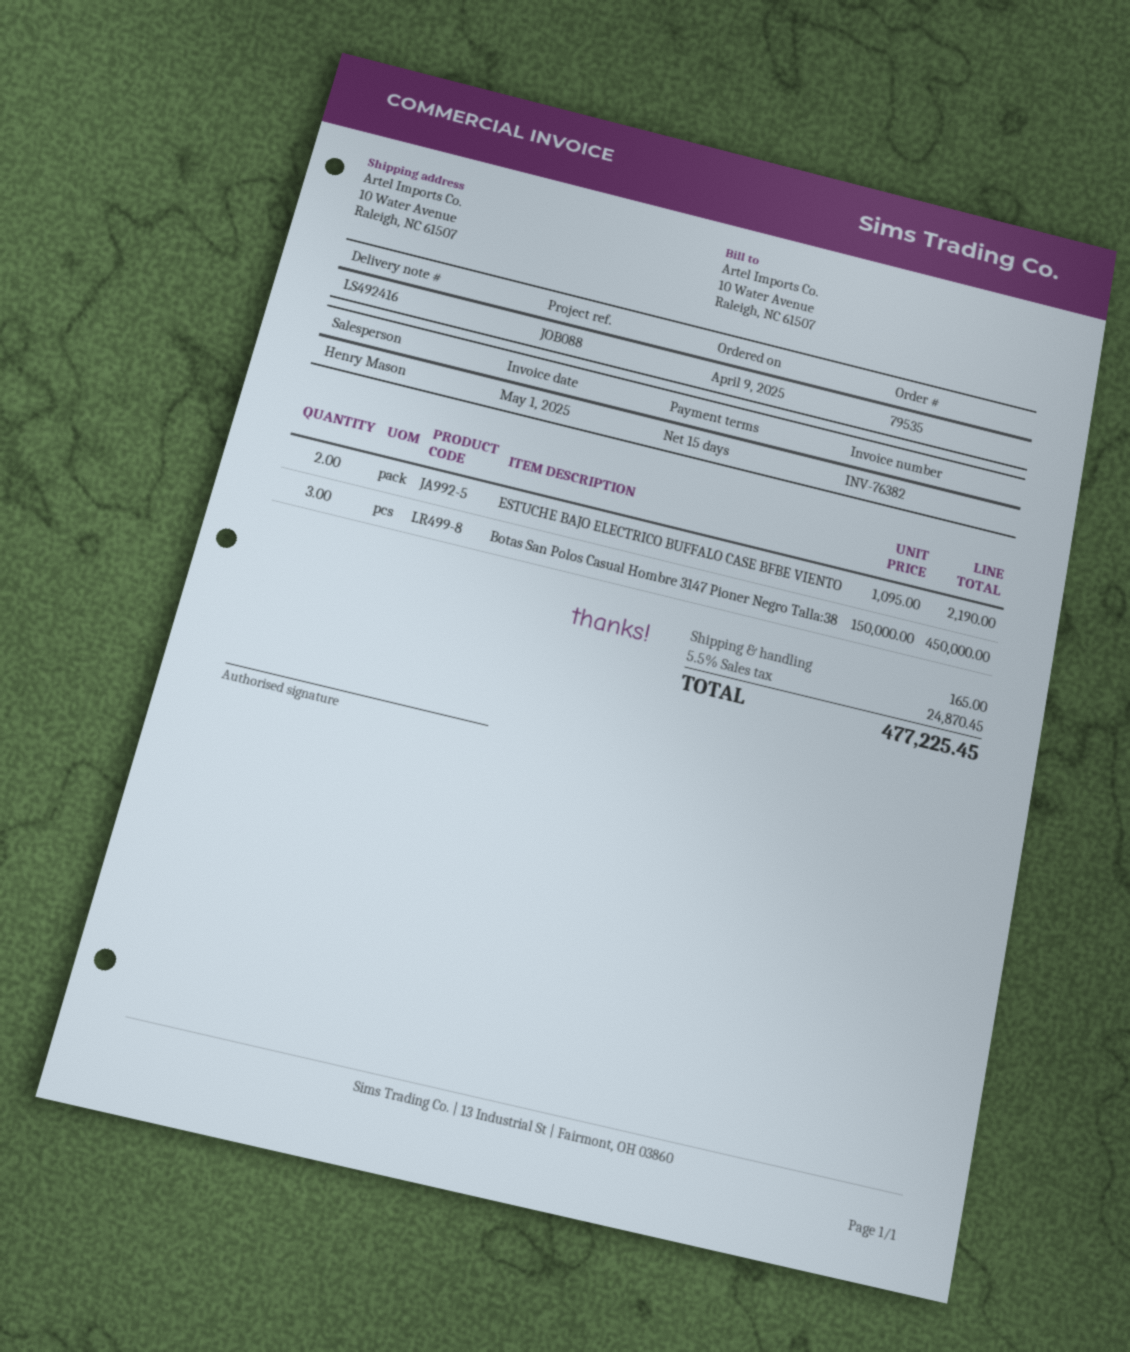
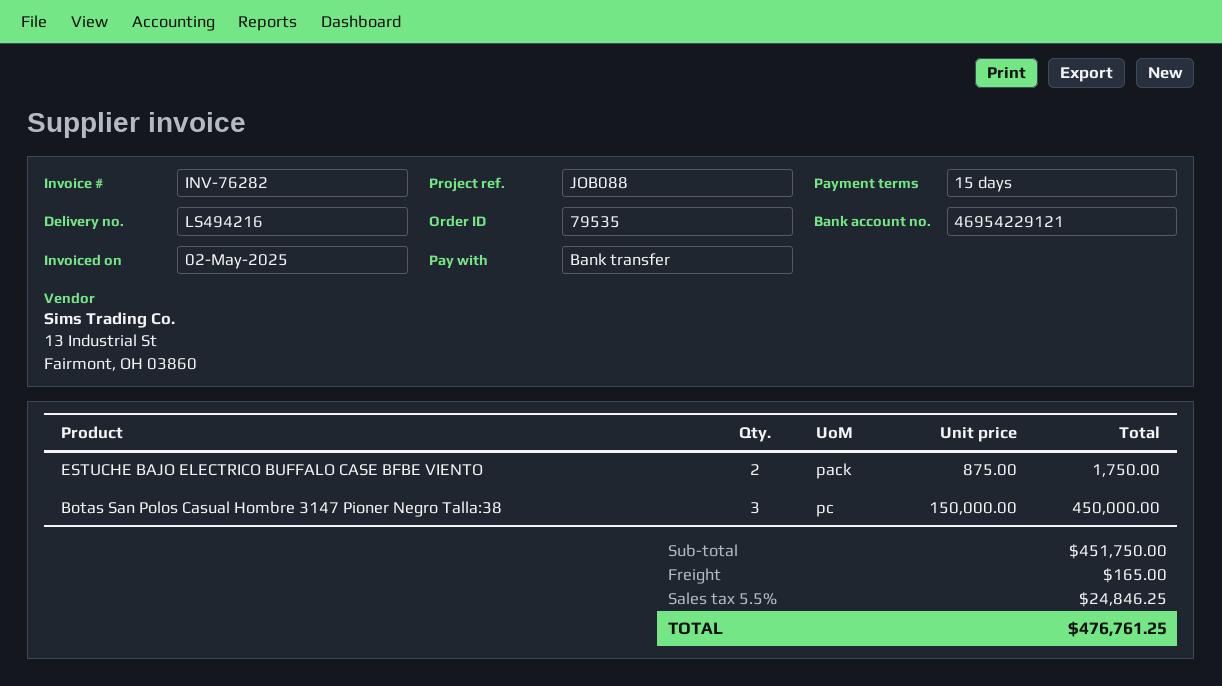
delivery note number: LS492416 -> LS494216
invoice number: INV-76382 -> INV-76282
invoice date: 2025-05-01 -> 2025-05-02
ESTUCHE BAJO ELECTRICO BUFFALO CASE BFBE VIENTO: 2 x 1095.00 = 2190.00 -> 2 x 875.00 = 1750.00
tax: 5.5% = 24870.45 -> 5.5% = 24846.25
total: 477225.45 -> 476761.25

